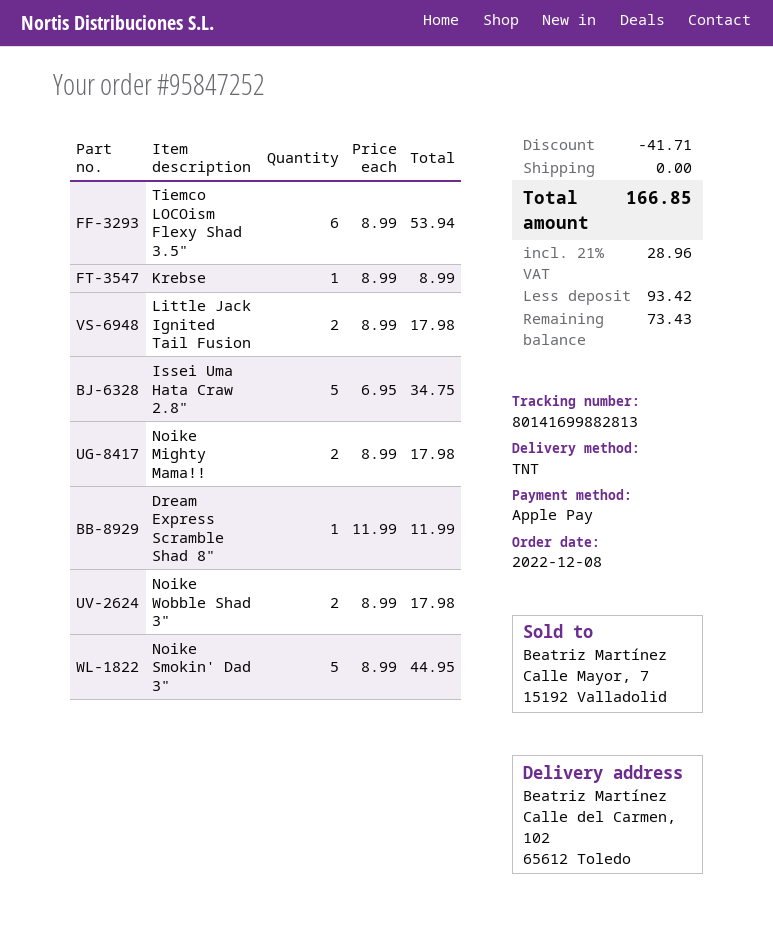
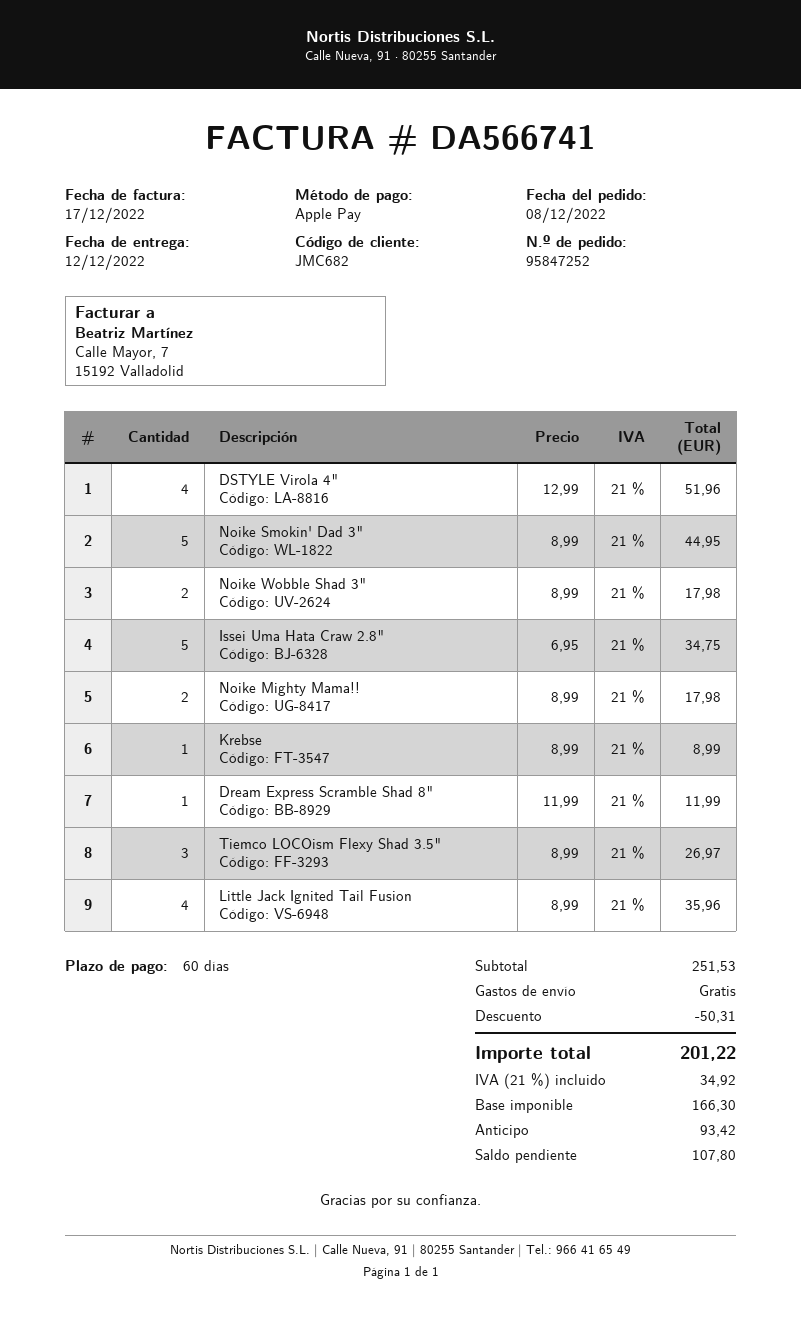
Tiemco LOCOism Flexy Shad 3.5": 6 x 8.99 = 53.94 -> 3 x 8.99 = 26.97
Little Jack Ignited Tail Fusion: 2 x 8.99 = 17.98 -> 4 x 8.99 = 35.96
DSTYLE Virola 4": none -> 4 x 12.99 = 51.96
discount: 41.71 -> 50.31
tax: 21% = 28.96 -> 21% = 34.92
total: 166.85 -> 201.22
balance: 73.43 -> 107.80

